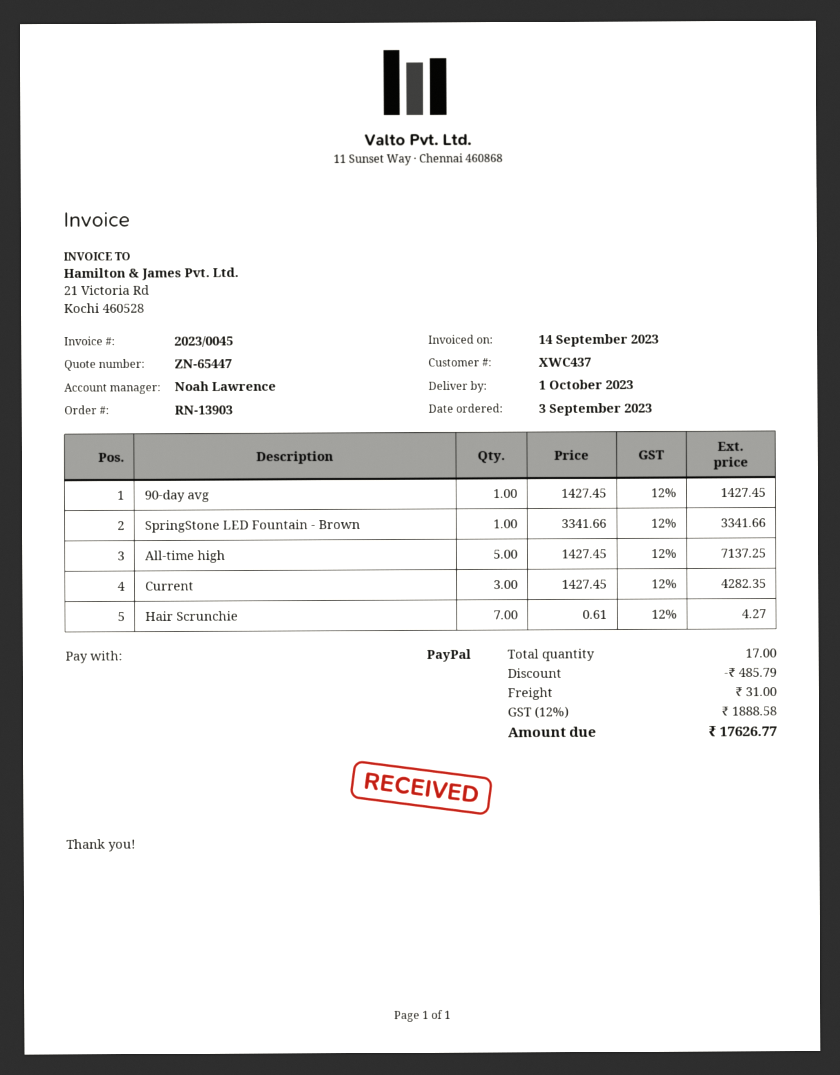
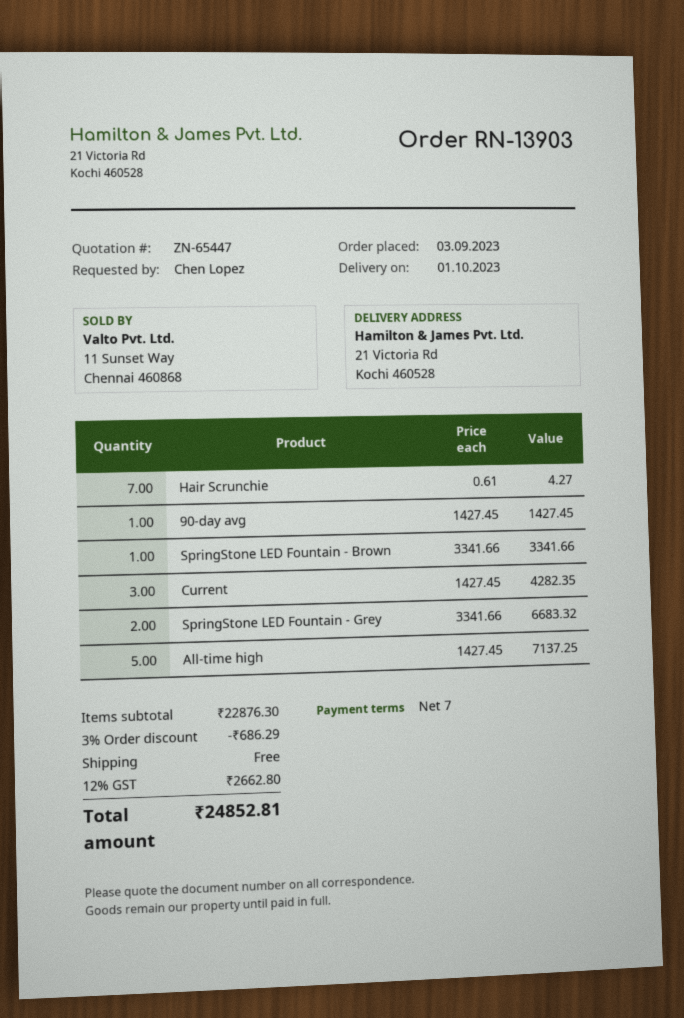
SpringStone LED Fountain - Grey: none -> 2 x 3341.66 = 6683.32
discount: 485.79 -> 686.29
shipping: 31.00 -> 0.00
tax: 12% = 1888.58 -> 12% = 2662.80
total: 17626.77 -> 24852.81

